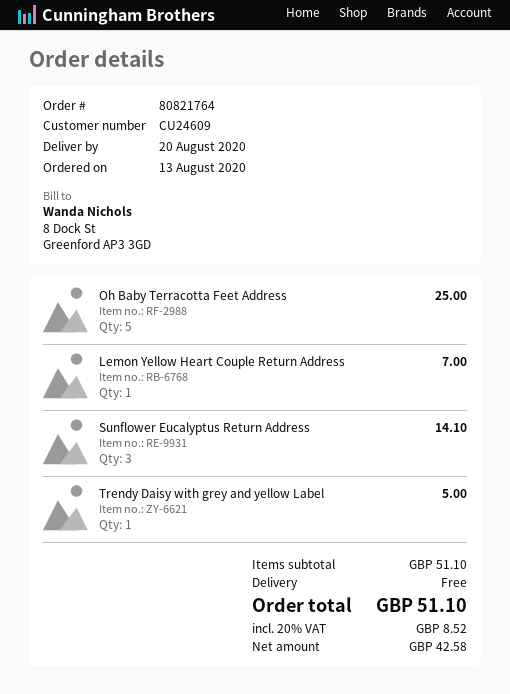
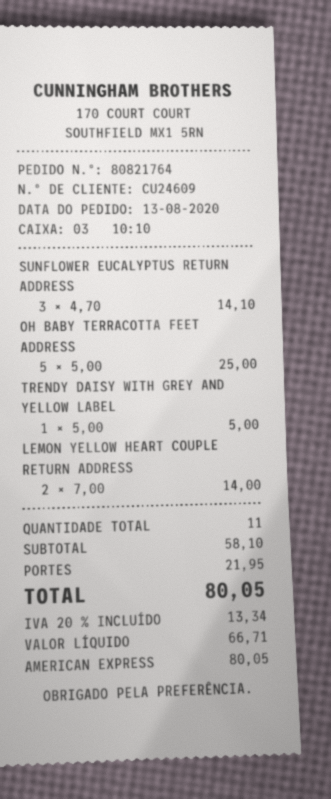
Lemon Yellow Heart Couple Return Address: 1 for 7.00 -> 2 for 14.00
subtotal: 51.10 -> 58.10
shipping: 0.00 -> 21.95
net: 42.58 -> 66.71
tax: 20% = 8.52 -> 20% = 13.34
total: 51.10 -> 80.05

